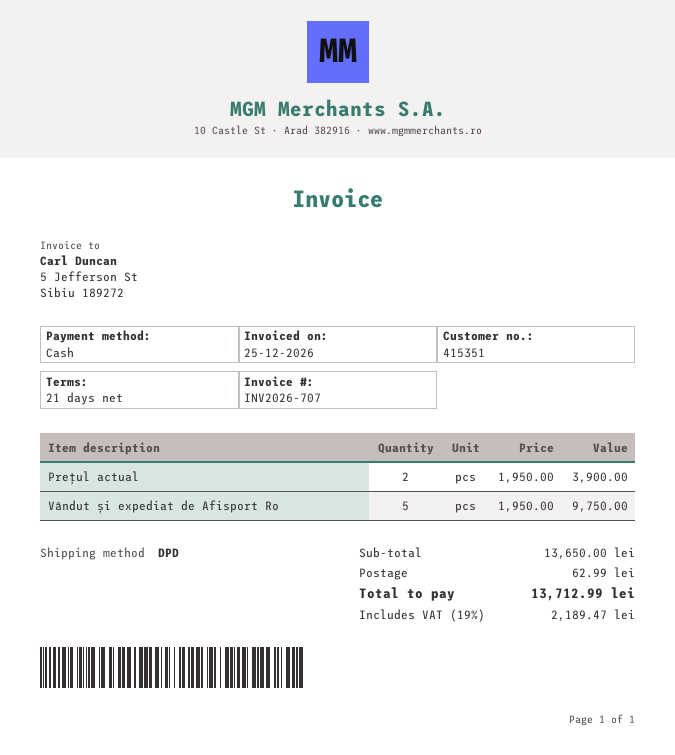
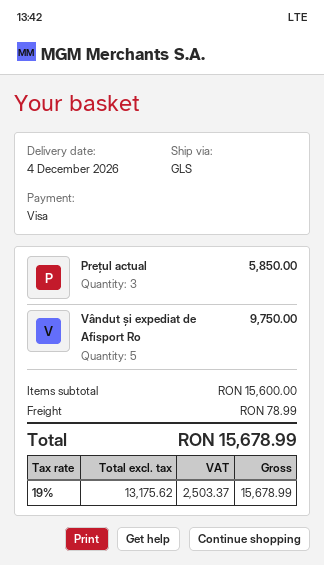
payment method: cash -> Visa
shipping method: DPD -> GLS
Prețul actual: 2 for 3900.00 -> 3 for 5850.00
subtotal: 13650.00 -> 15600.00
shipping: 62.99 -> 78.99
tax: 19% = 2189.47 -> 19% = 2503.37
total: 13712.99 -> 15678.99

